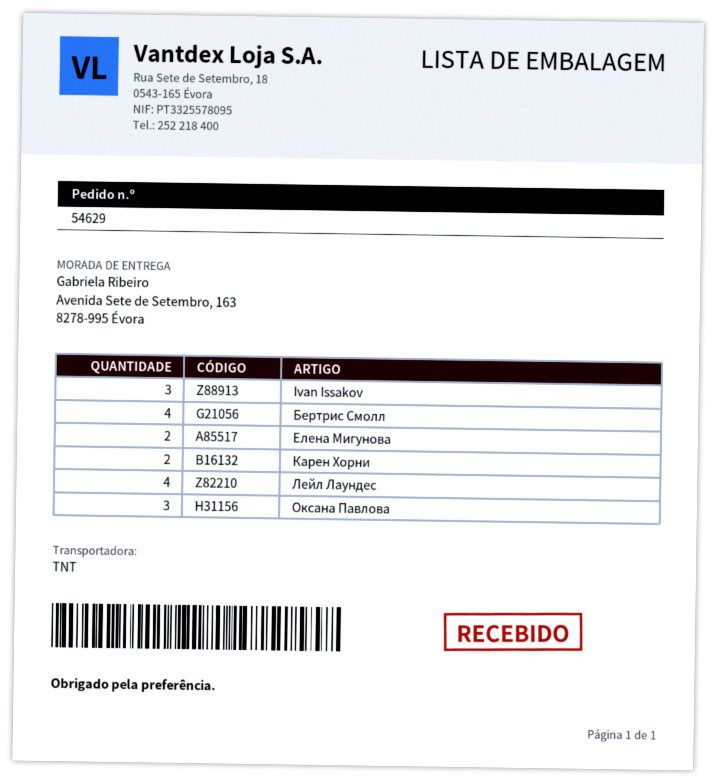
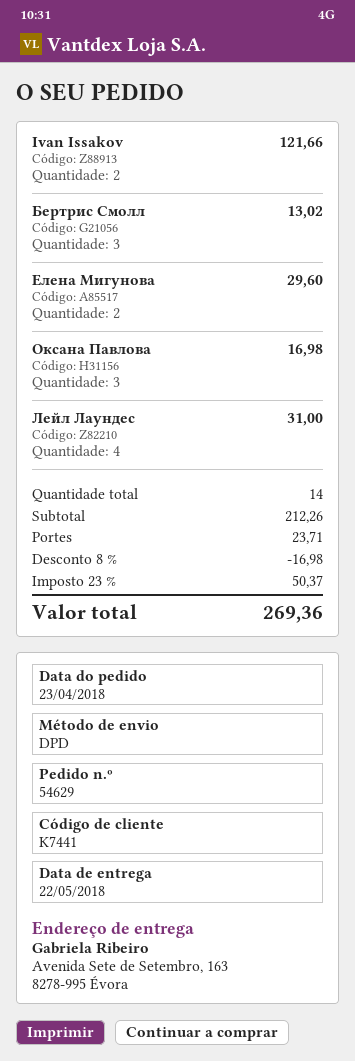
shipping method: TNT -> DPD
Ivan Issakov: 3 -> 2
Бертрис Смолл: 4 -> 3
Карен Хорни: 2 -> none

